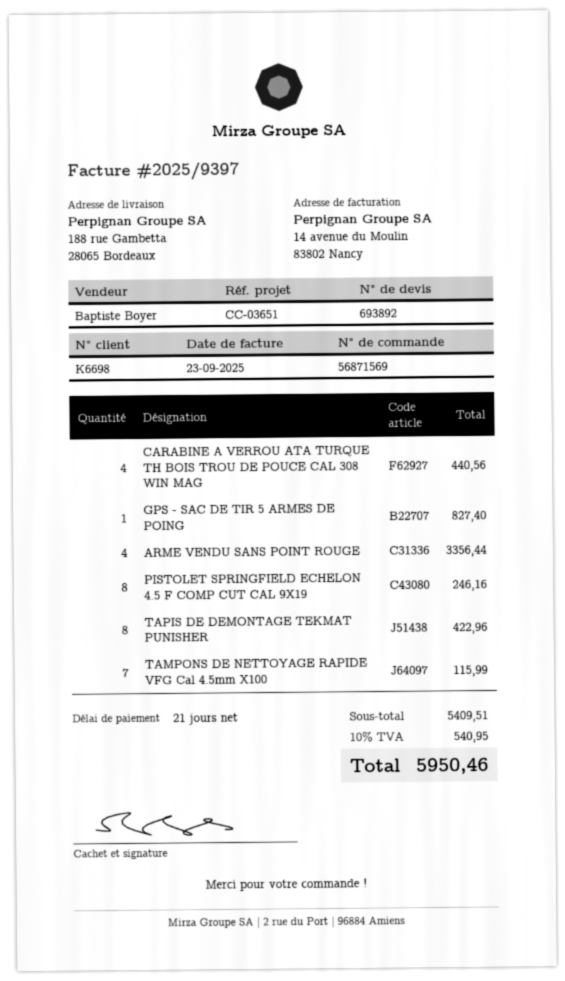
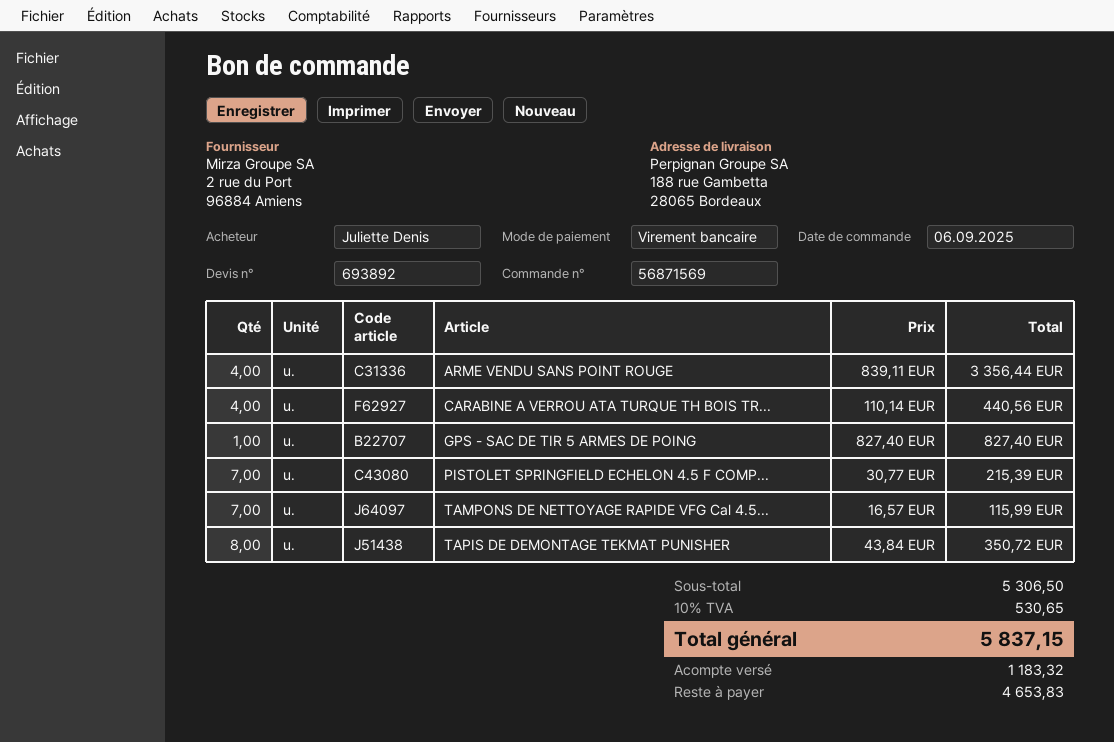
PISTOLET SPRINGFIELD ECHELON 4.5 F COMP CUT CAL 9X19: 8 for 246.16 -> 7 for 215.39
TAPIS DE DEMONTAGE TEKMAT PUNISHER: 8 for 422.96 -> 8 for 350.72
subtotal: 5409.51 -> 5306.50
tax: 10% = 540.95 -> 10% = 530.65
total: 5950.46 -> 5837.15

